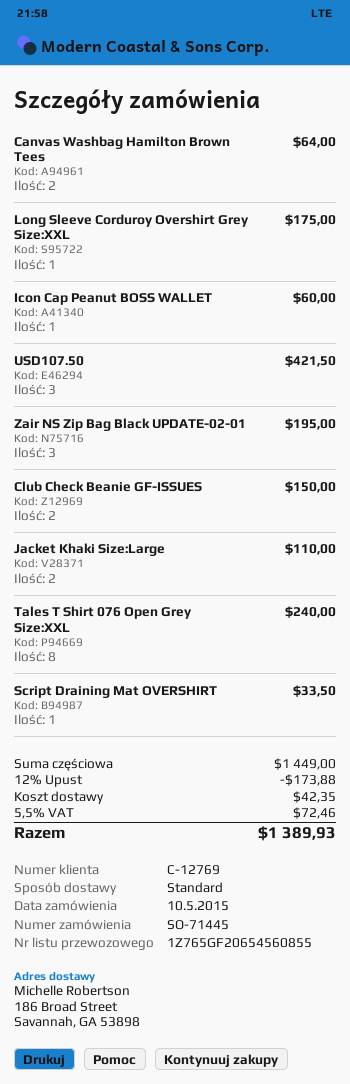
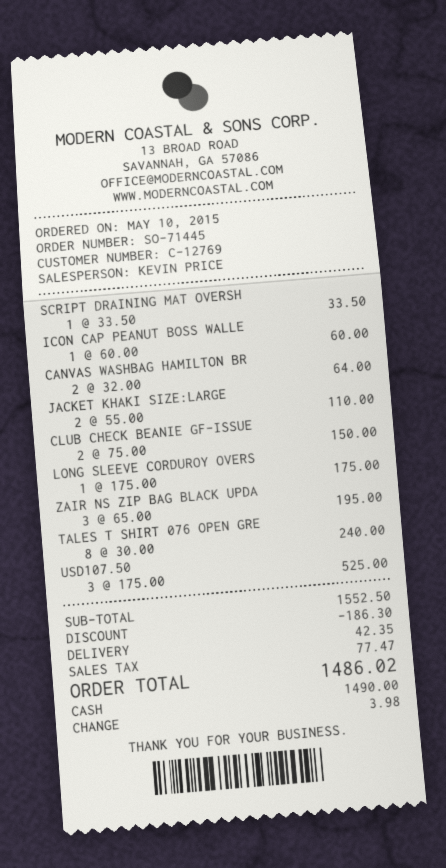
USD107.50: 3 for 421.50 -> 3 for 525.00
subtotal: 1449.00 -> 1552.50
discount: 173.88 -> 186.30
tax: 72.46 -> 77.47
total: 1389.93 -> 1486.02

